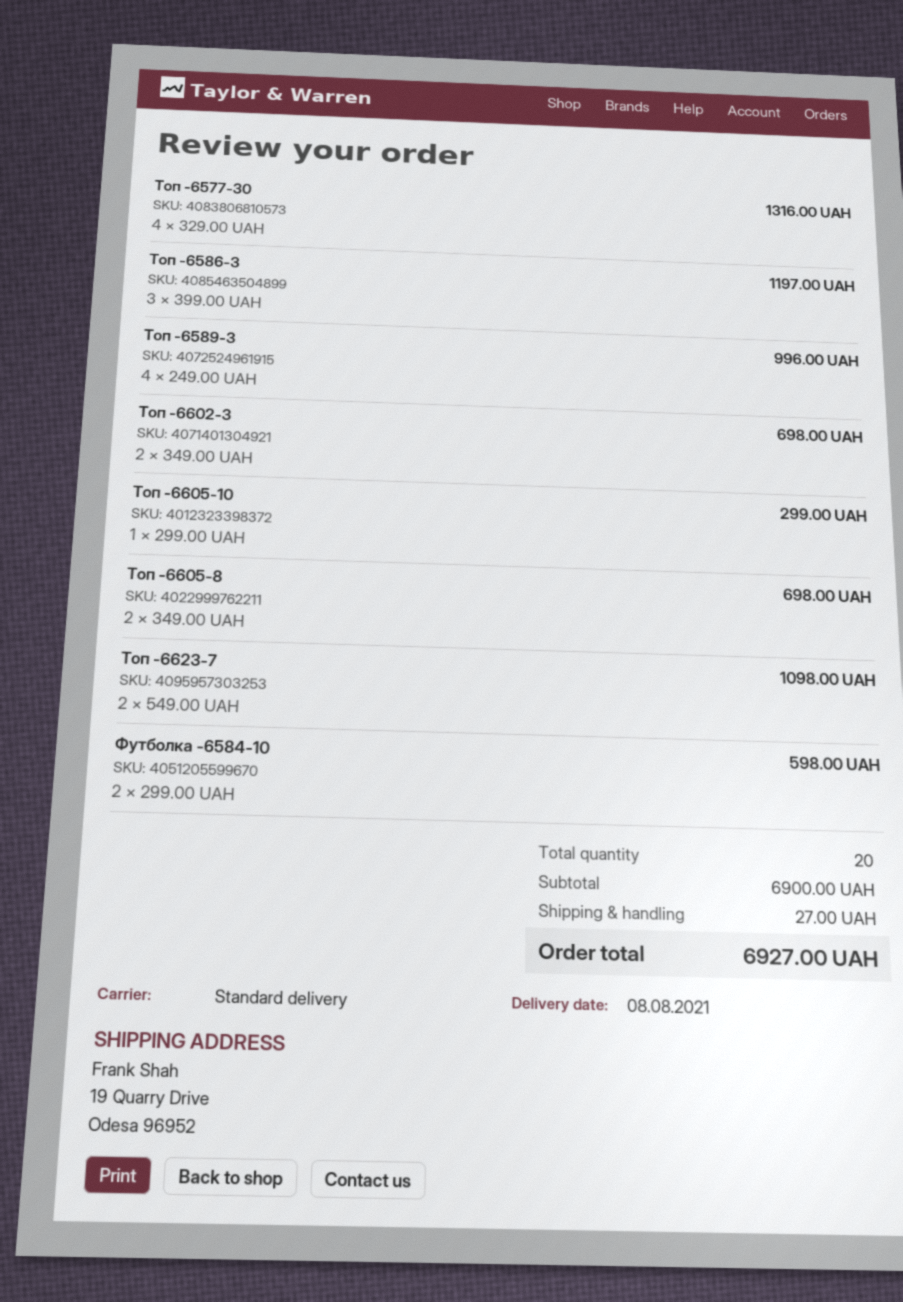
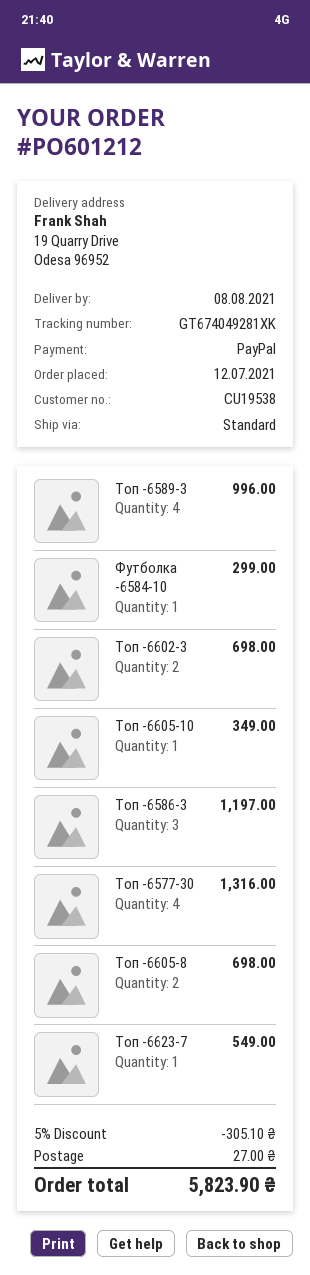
Топ -6605-10: 1 for 299.00 -> 1 for 349.00
Топ -6623-7: 2 for 1098.00 -> 1 for 549.00
Футболка -6584-10: 2 for 598.00 -> 1 for 299.00
discount: none -> 5% = 305.10
total: 6927.00 -> 5823.90

